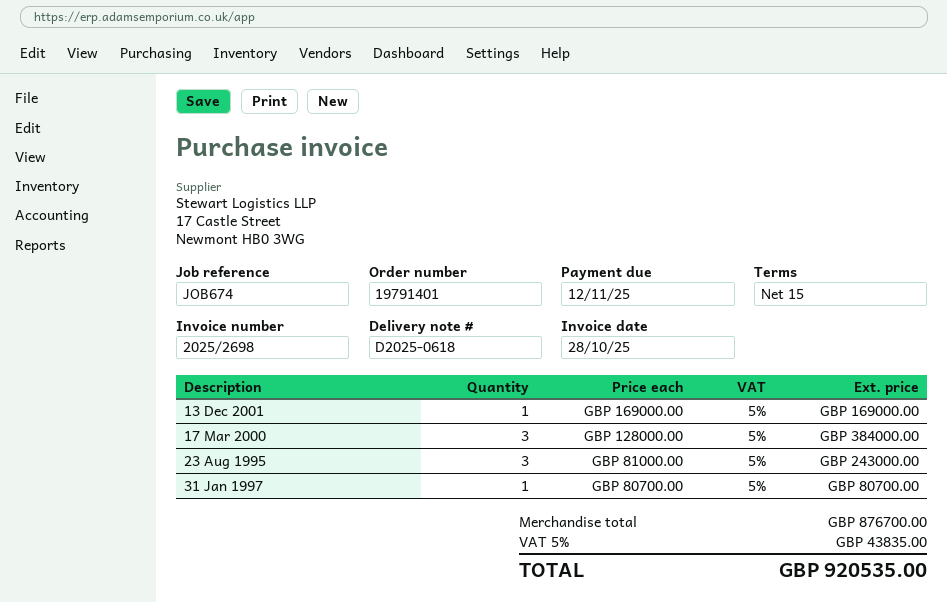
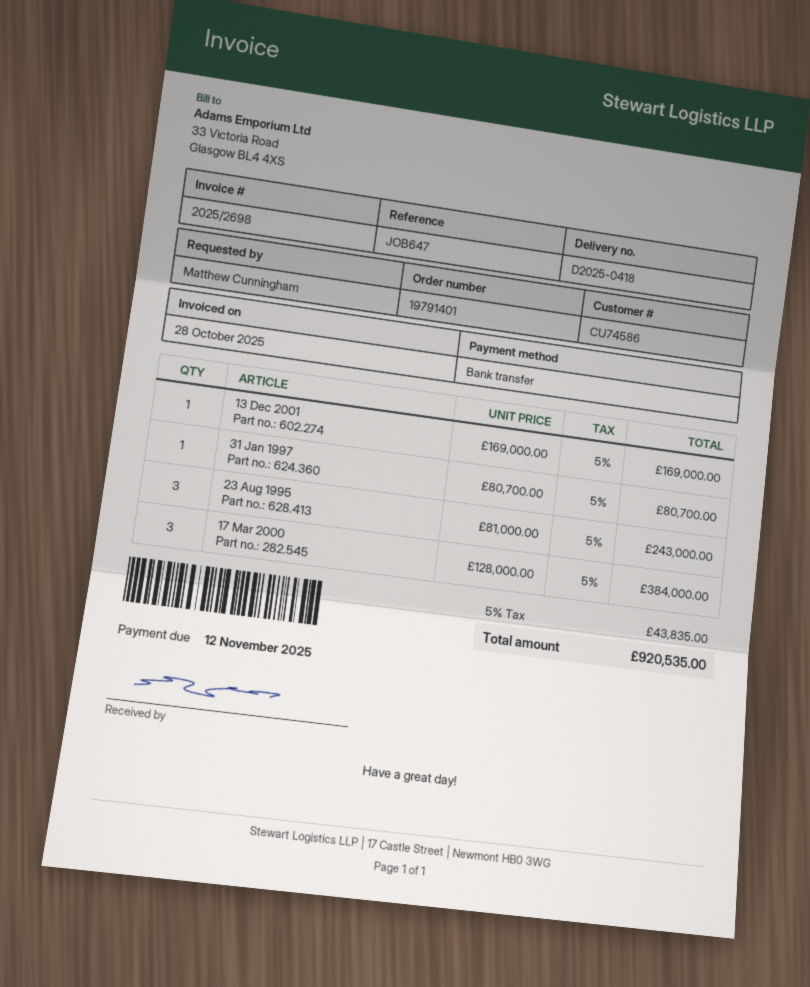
delivery note number: D2025-0618 -> D2025-0418
reference: JOB674 -> JOB647

